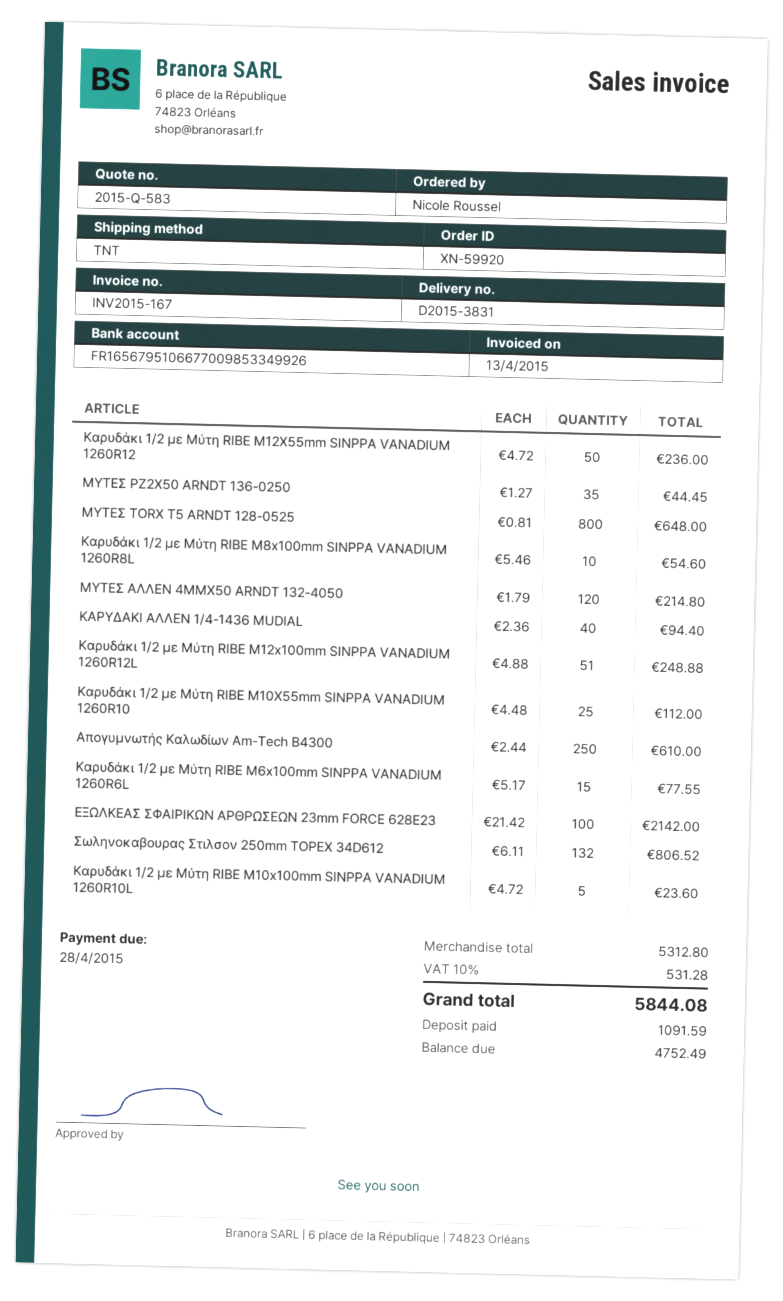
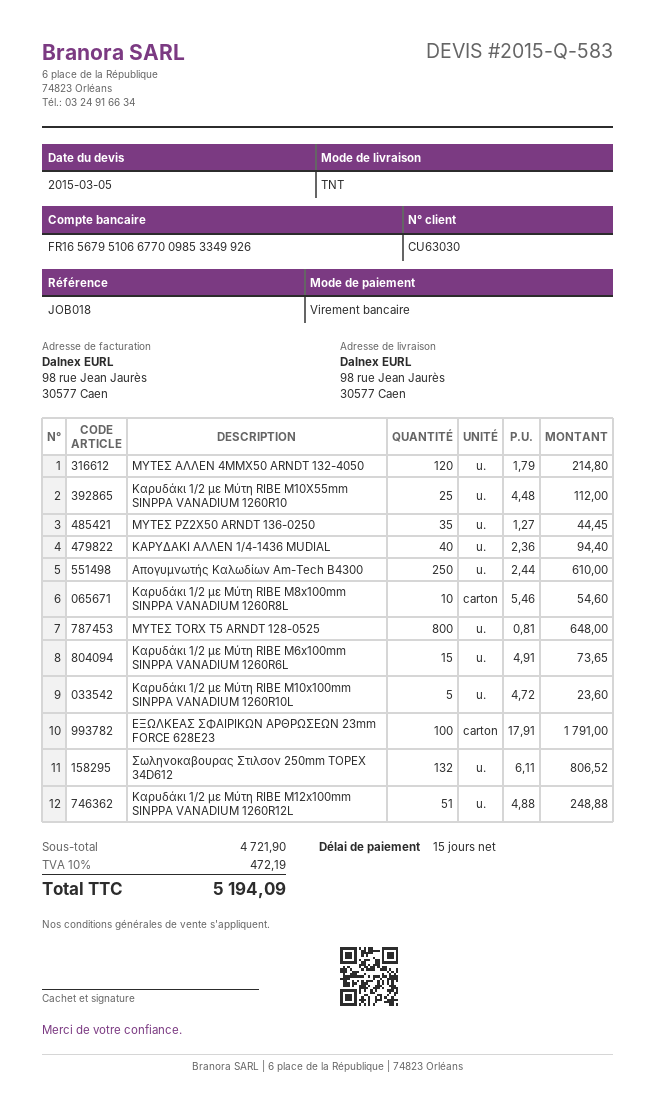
Καρυδάκι 1/2 με Μύτη RIBE M12X55mm SINPPA VANADIUM 1260R12: 50 x 4.72 = 236.00 -> none
Καρυδάκι 1/2 με Μύτη RIBE M6x100mm SINPPA VANADIUM 1260R6L: 15 x 5.17 = 77.55 -> 15 x 4.91 = 73.65
ΕΞΩΛΚΕΑΣ ΣΦΑΙΡΙΚΩΝ ΑΡΘΡΩΣΕΩΝ 23mm FORCE 628E23: 100 x 21.42 = 2142.00 -> 100 x 17.91 = 1791.00
subtotal: 5312.80 -> 4721.90
tax: 10% = 531.28 -> 10% = 472.19
total: 5844.08 -> 5194.09

